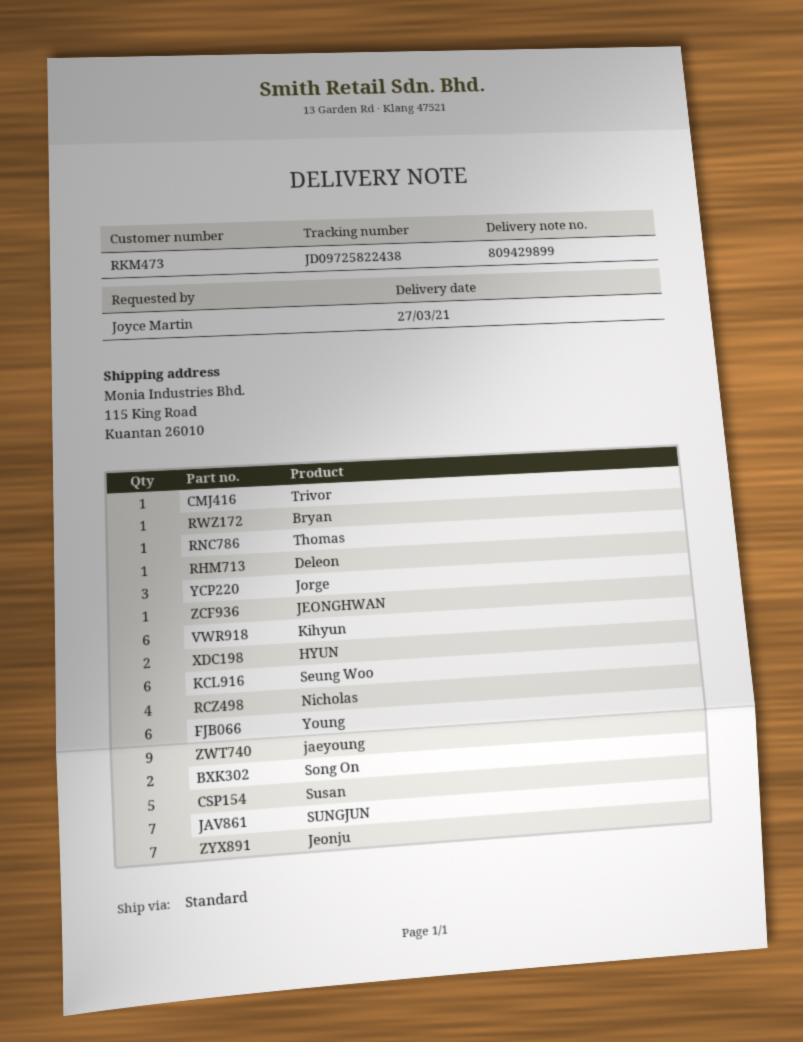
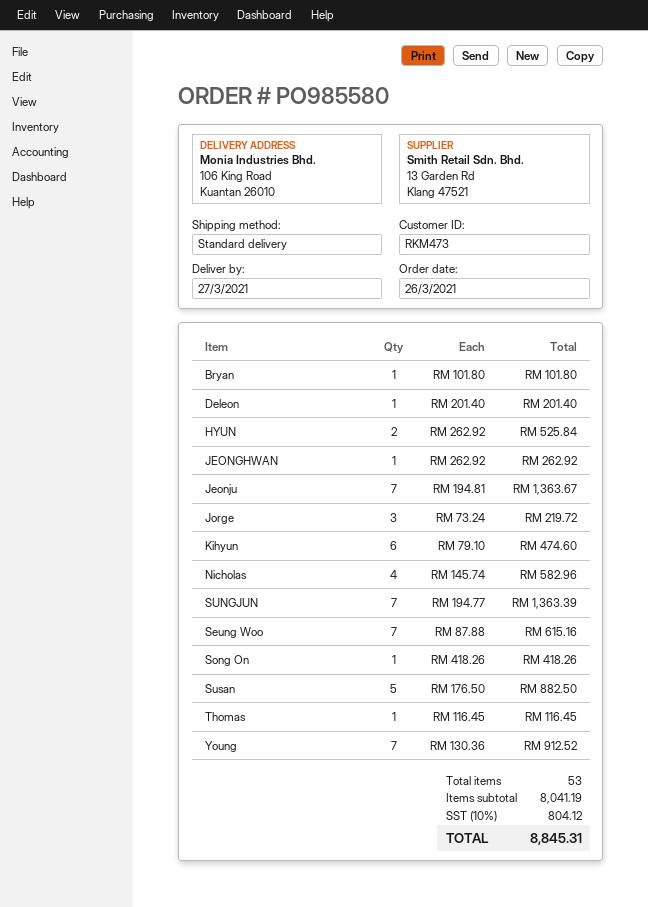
ship to: 115 King Road, Kuantan 26010 -> 106 King Road, Kuantan 26010
Trivor: 1 -> none
Seung Woo: 6 -> 7
Young: 6 -> 7
jaeyoung: 9 -> none
Song On: 2 -> 1

